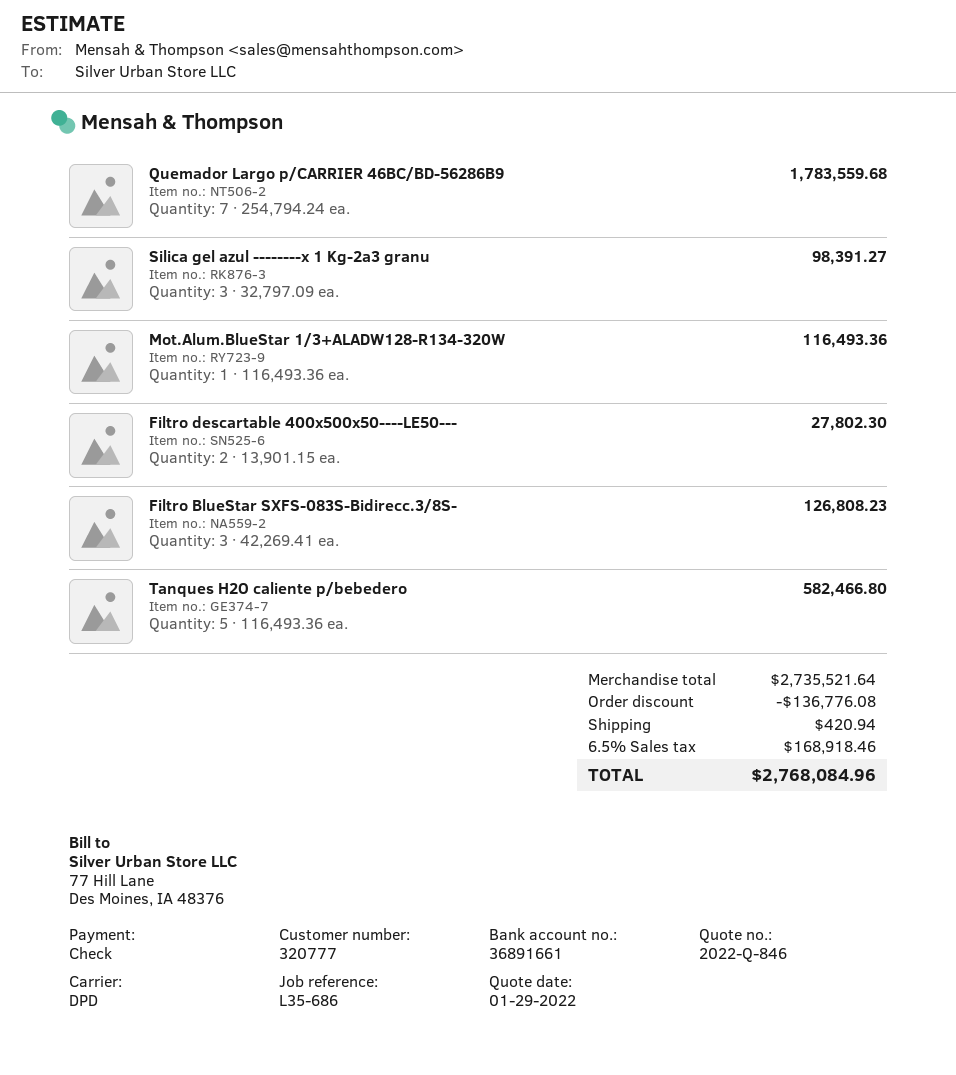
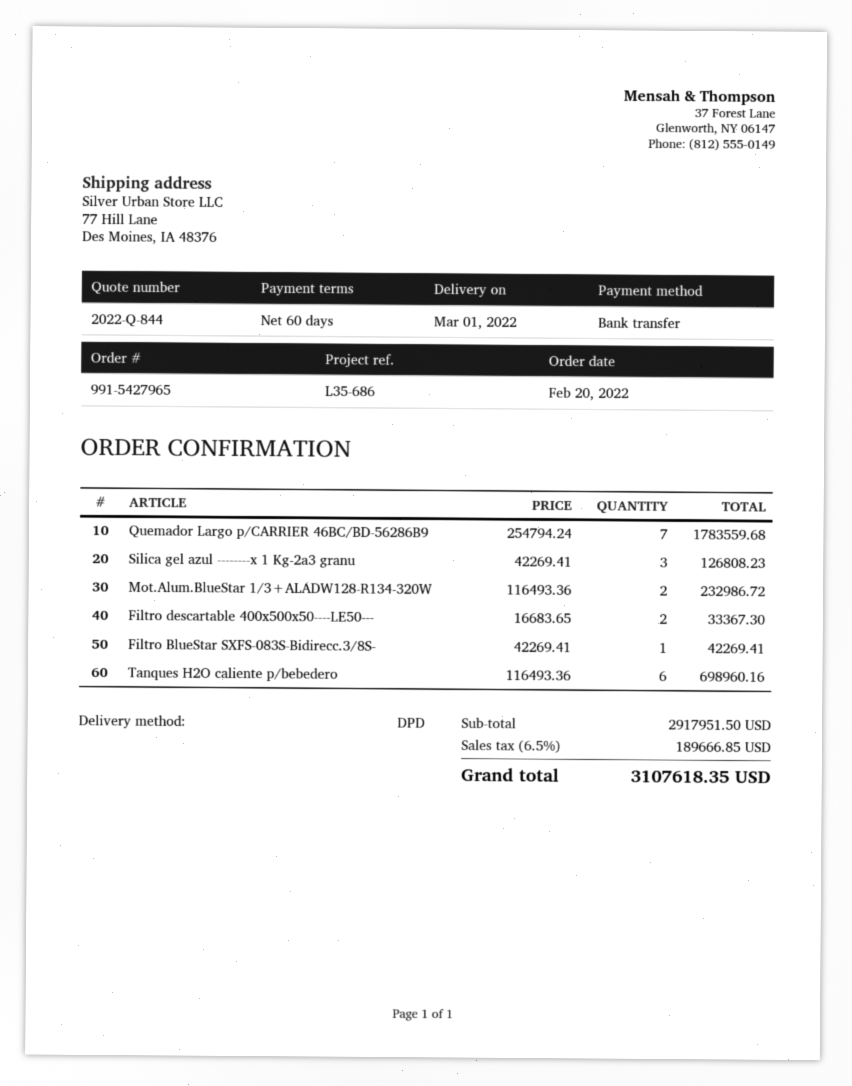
quote number: 2022-Q-846 -> 2022-Q-844
payment method: cheque -> bank transfer
Silica gel azul --------x 1 Kg-2a3 granu: 3 x 32797.09 = 98391.27 -> 3 x 42269.41 = 126808.23
Mot.Alum.BlueStar 1/3+ALADW128-R134-320W: 1 x 116493.36 = 116493.36 -> 2 x 116493.36 = 232986.72
Filtro descartable 400x500x50----LE50---: 2 x 13901.15 = 27802.30 -> 2 x 16683.65 = 33367.30
Filtro BlueStar SXFS-083S-Bidirecc.3/8S-: 3 x 42269.41 = 126808.23 -> 1 x 42269.41 = 42269.41
Tanques H2O caliente p/bebedero: 5 x 116493.36 = 582466.80 -> 6 x 116493.36 = 698960.16
subtotal: 2735521.64 -> 2917951.50
discount: 136776.08 -> none
shipping: 420.94 -> none
tax: 6.5% = 168918.46 -> 6.5% = 189666.85
total: 2768084.96 -> 3107618.35

